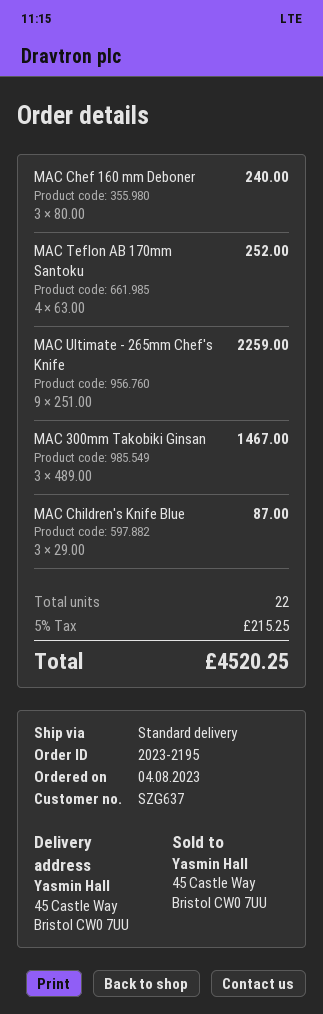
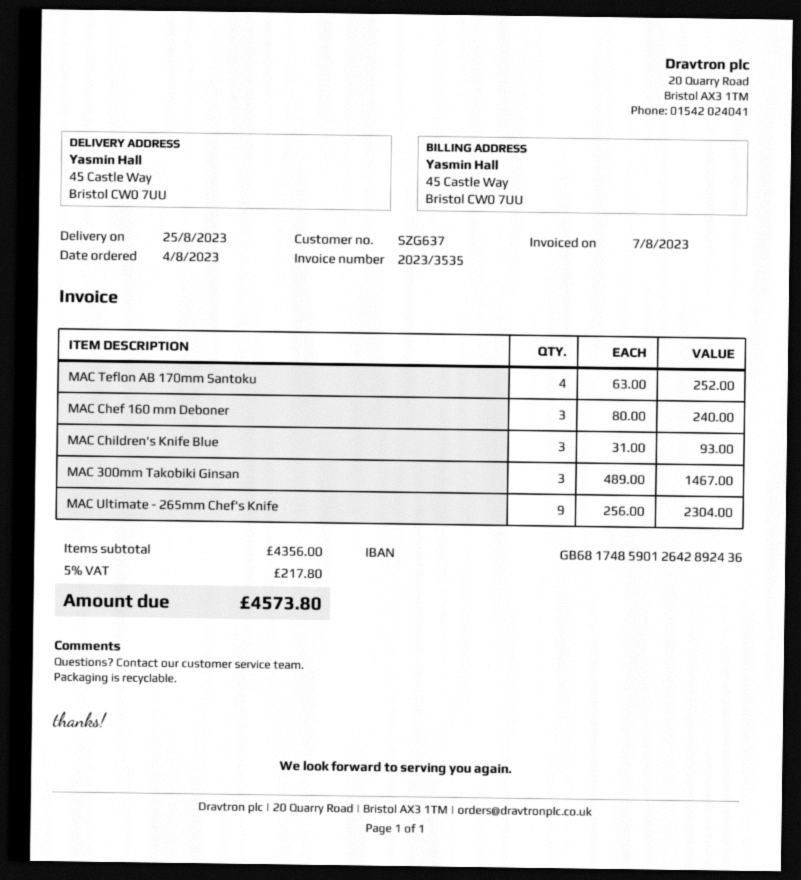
MAC Ultimate - 265mm Chef's Knife: 9 x 251.00 = 2259.00 -> 9 x 256.00 = 2304.00
MAC Children's Knife Blue: 3 x 29.00 = 87.00 -> 3 x 31.00 = 93.00
tax: 5% = 215.25 -> 5% = 217.80
total: 4520.25 -> 4573.80

